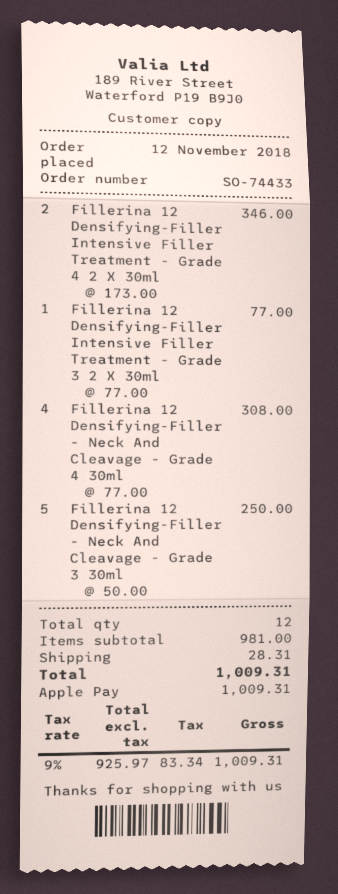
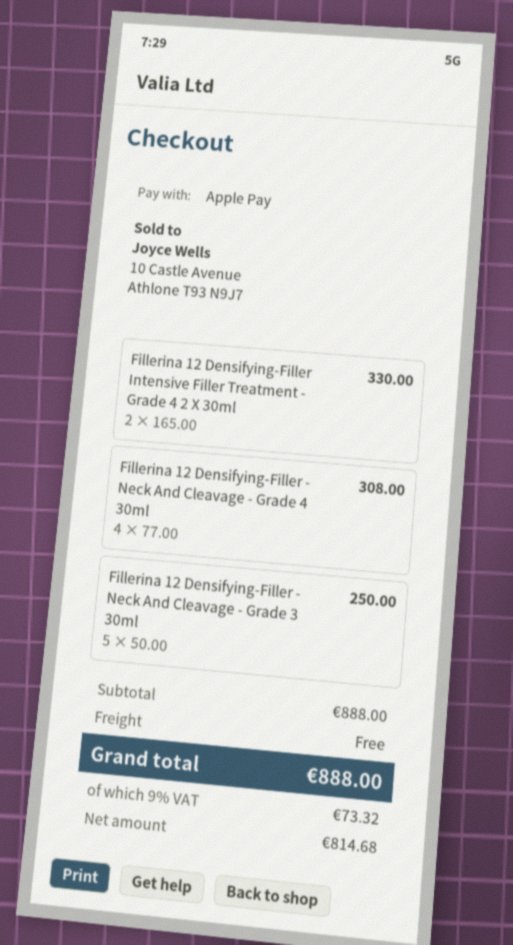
Fillerina 12 Densifying-Filler Intensive Filler Treatment - Grade 4 2 X 30ml: 2 x 173.00 = 346.00 -> 2 x 165.00 = 330.00
Fillerina 12 Densifying-Filler Intensive Filler Treatment - Grade 3 2 X 30ml: 1 x 77.00 = 77.00 -> none
subtotal: 981.00 -> 888.00
shipping: 28.31 -> 0.00
net: 925.97 -> 814.68
tax: 9% = 83.34 -> 9% = 73.32
total: 1009.31 -> 888.00

